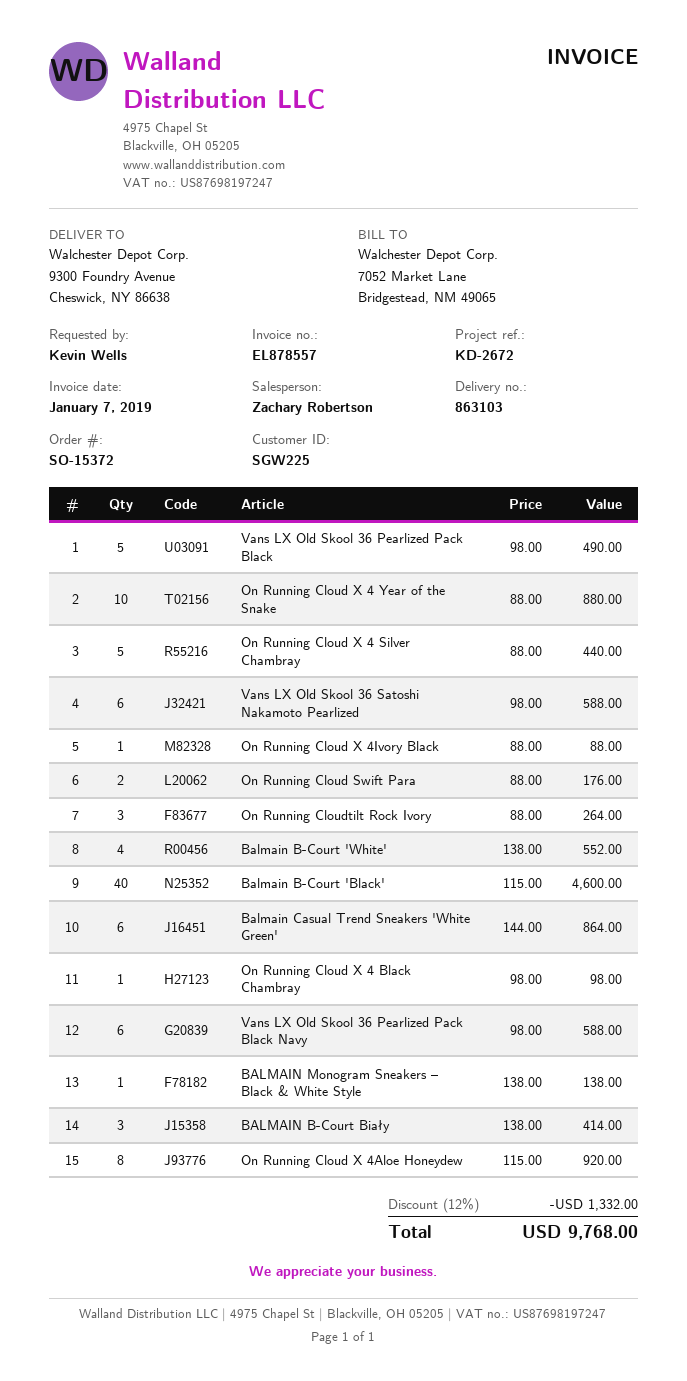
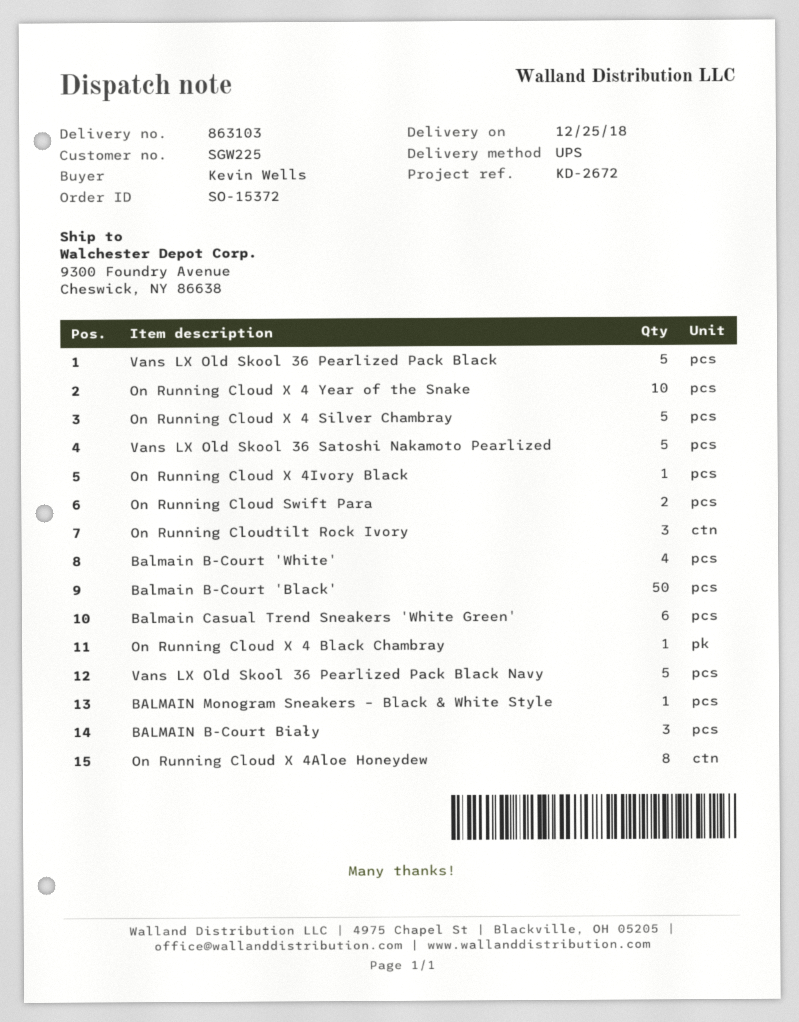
Vans LX Old Skool 36 Satoshi Nakamoto Pearlized: 6 -> 5
Balmain B-Court 'Black': 40 -> 50
Vans LX Old Skool 36 Pearlized Pack Black Navy: 6 -> 5

